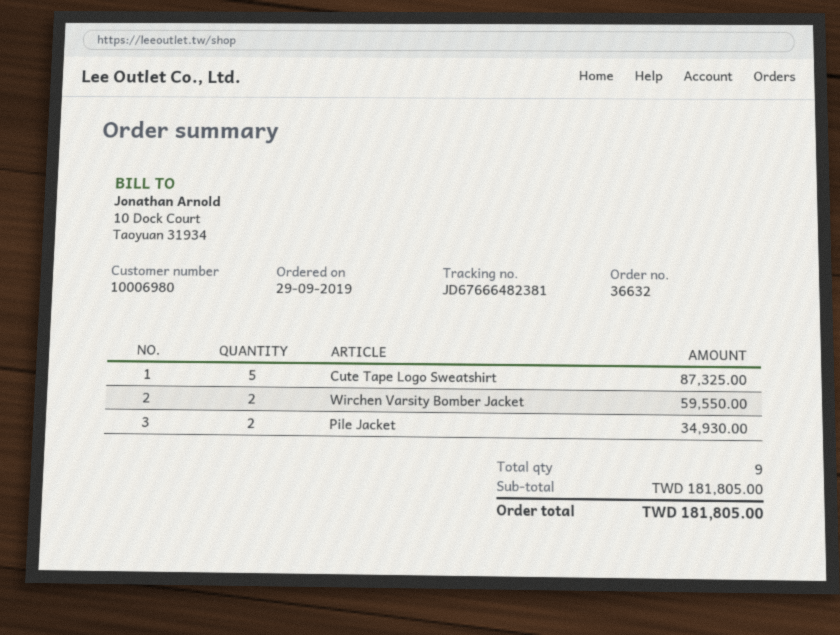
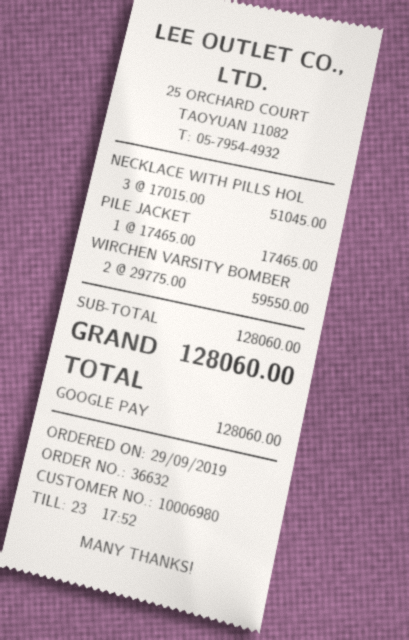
Cute Tape Logo Sweatshirt: 5 for 87325.00 -> none
Pile Jacket: 2 for 34930.00 -> 1 for 17465.00
NECKLACE WITH PILLS HOL: none -> 3 for 51045.00
subtotal: 181805.00 -> 128060.00
total: 181805.00 -> 128060.00

